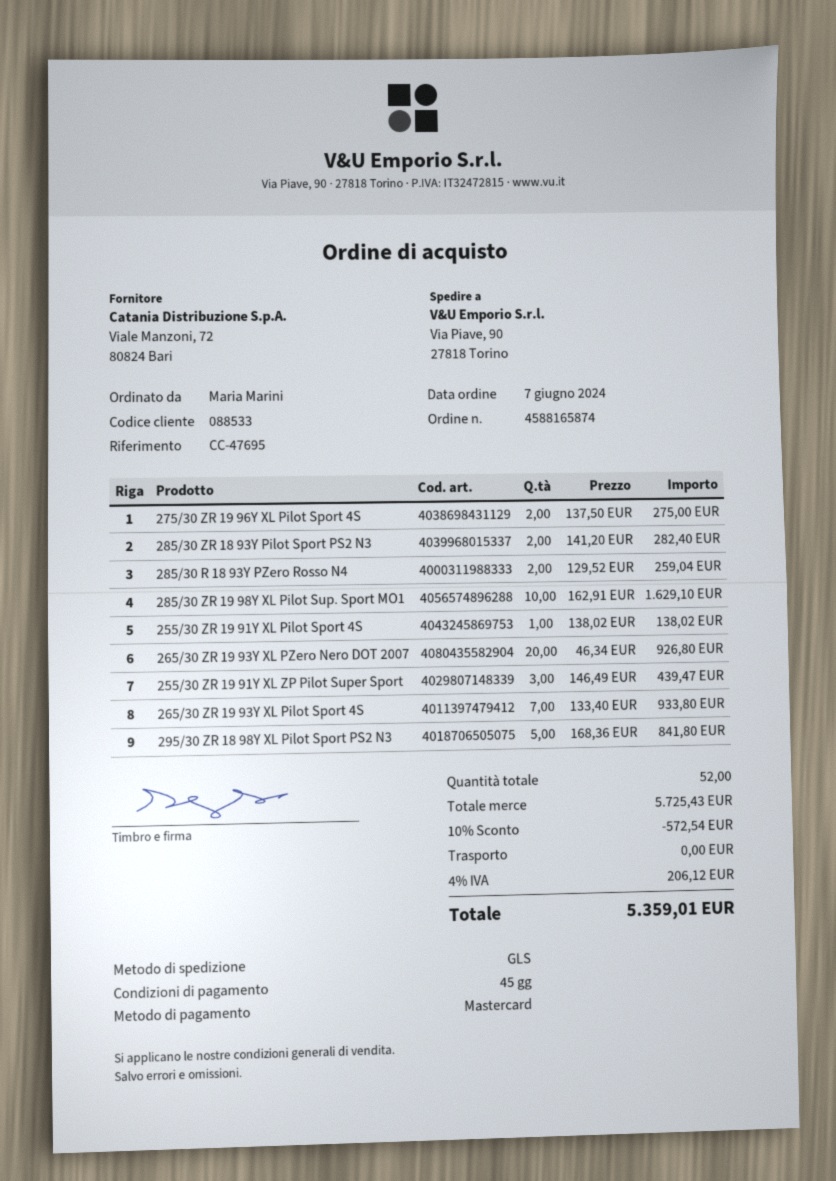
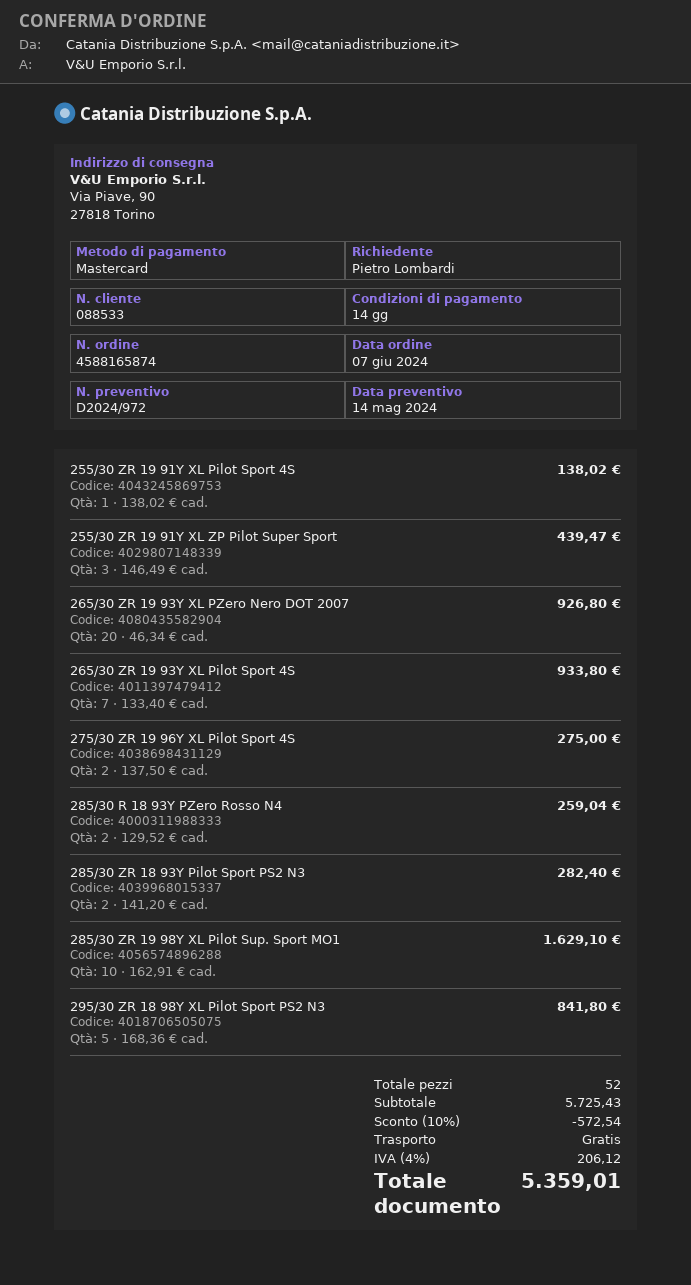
payment terms: 45 days -> 14 days
ordered by: Maria Marini -> Pietro Lombardi

